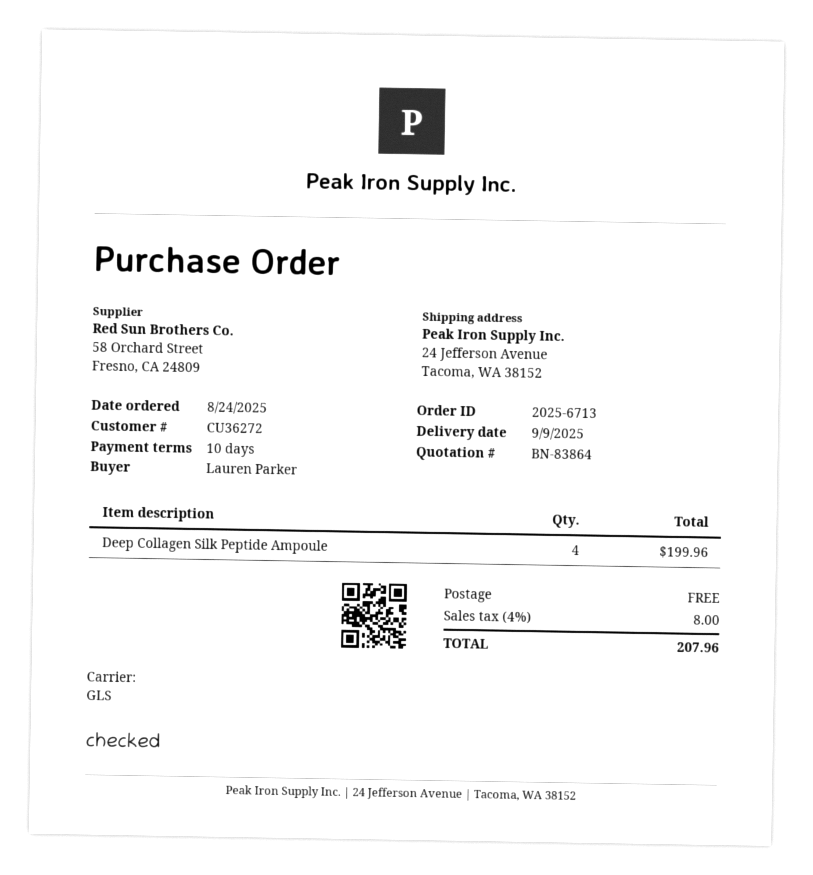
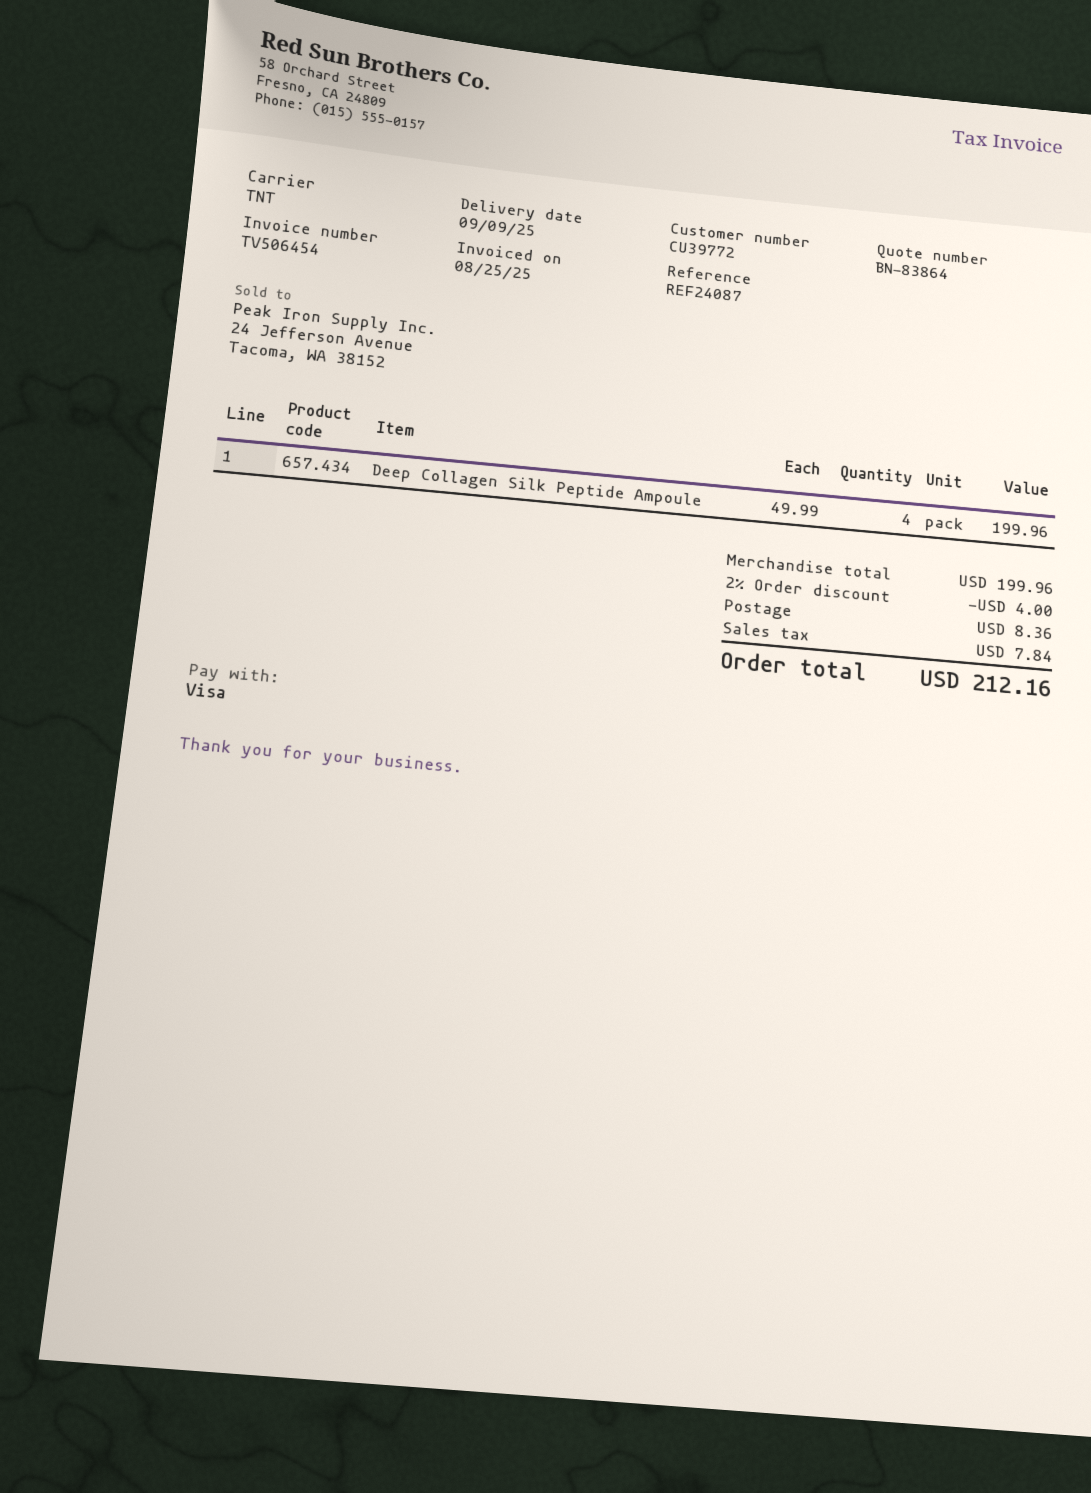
customer number: CU36272 -> CU39772
shipping method: GLS -> TNT
discount: none -> 2% = 4.00
shipping: 0.00 -> 8.36
tax: 8.00 -> 7.84
total: 207.96 -> 212.16

